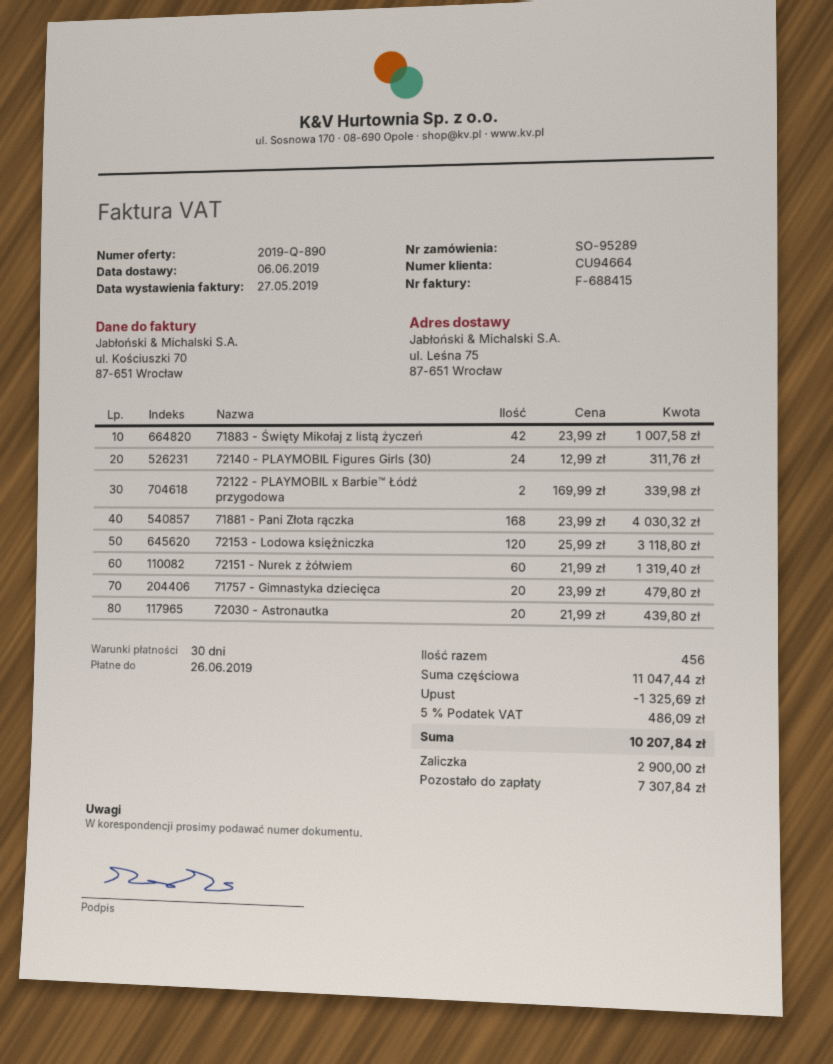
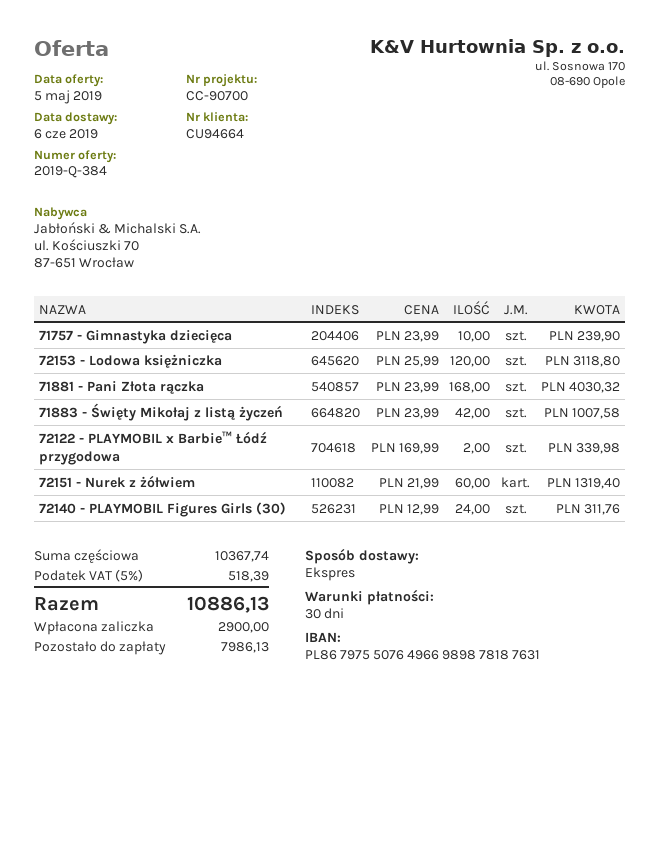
quote number: 2019-Q-890 -> 2019-Q-384
71757 - Gimnastyka dziecięca: 20 x 23.99 = 479.80 -> 10 x 23.99 = 239.90
72030 - Astronautka: 20 x 21.99 = 439.80 -> none
subtotal: 11047.44 -> 10367.74
discount: 1325.69 -> none
tax: 5% = 486.09 -> 5% = 518.39
total: 10207.84 -> 10886.13
balance: 7307.84 -> 7986.13

